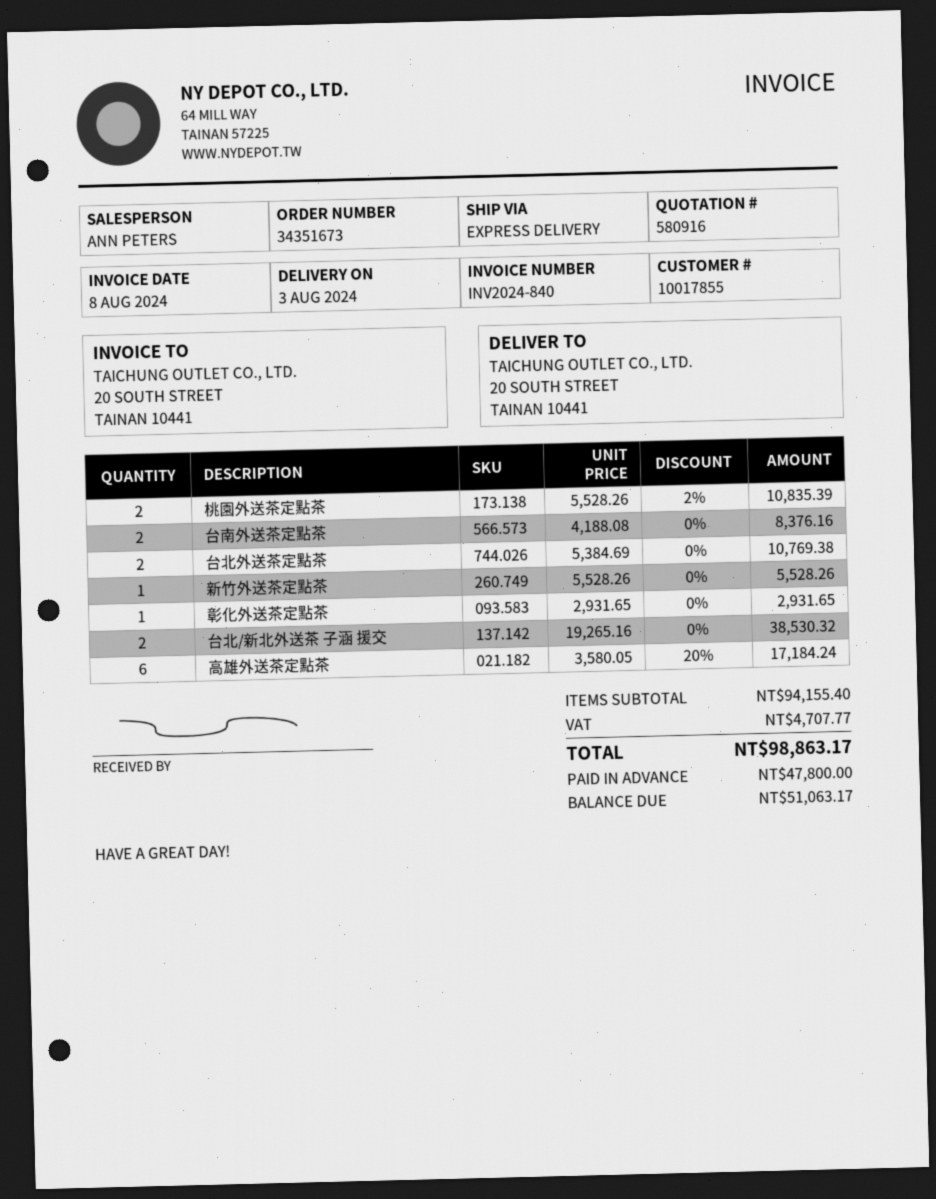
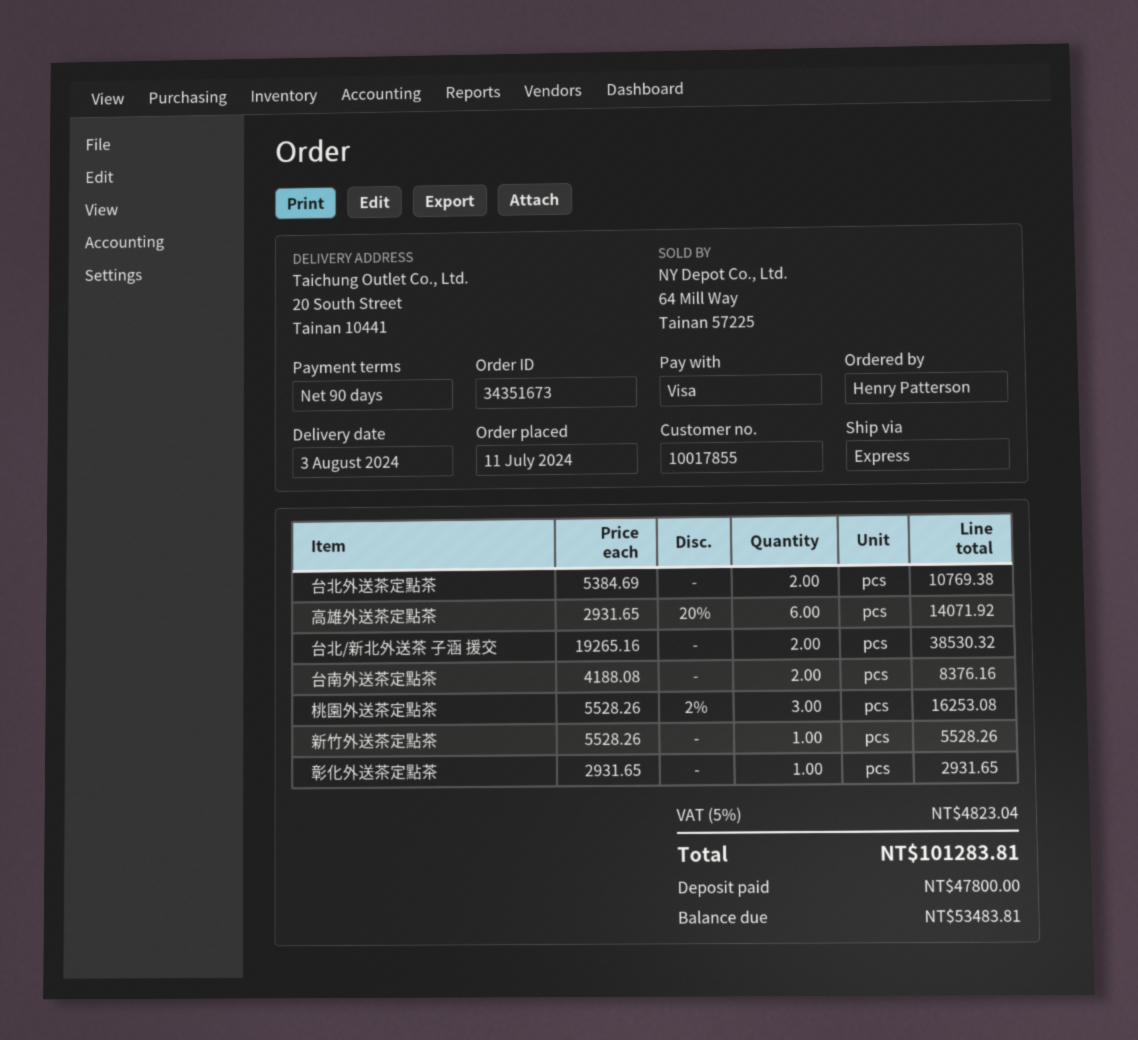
桃園外送茶定點茶: 2 x 5528.26 - 2% = 10835.39 -> 3 x 5528.26 - 2% = 16253.08
高雄外送茶定點茶: 6 x 3580.05 - 20% = 17184.24 -> 6 x 2931.65 - 20% = 14071.92
tax: 4707.77 -> 4823.04
total: 98863.17 -> 101283.81
balance: 51063.17 -> 53483.81

